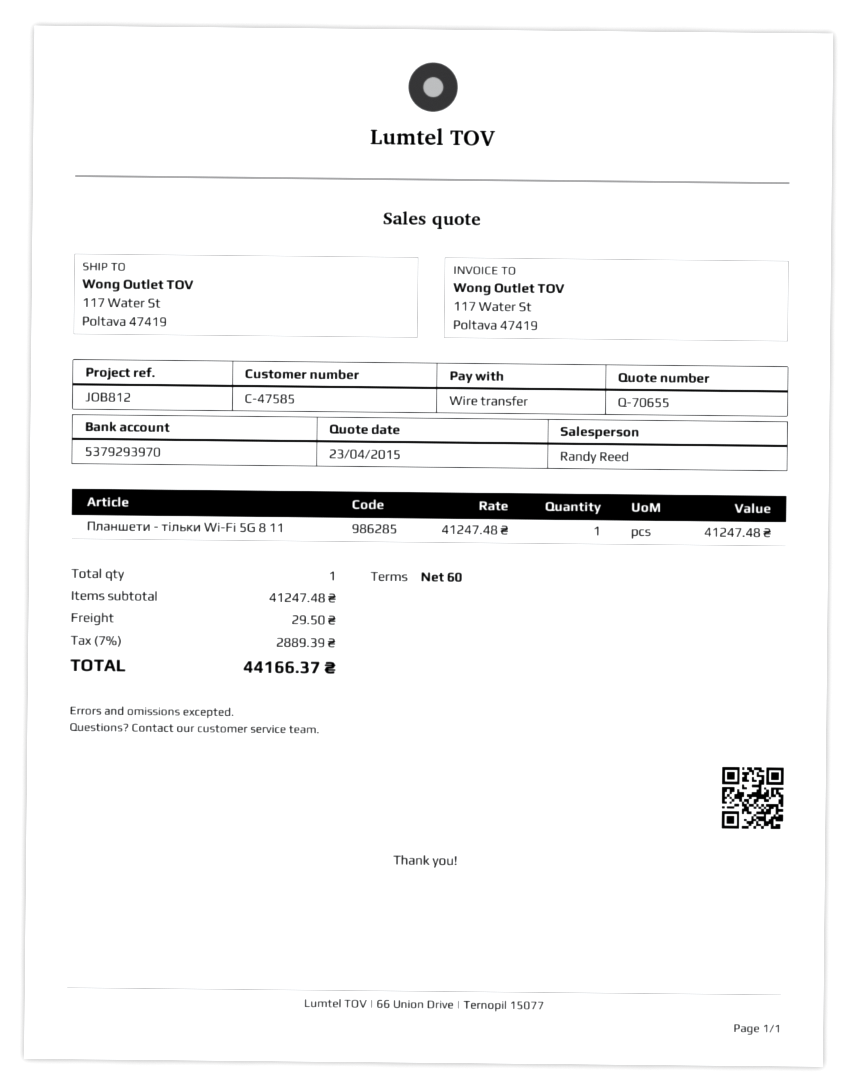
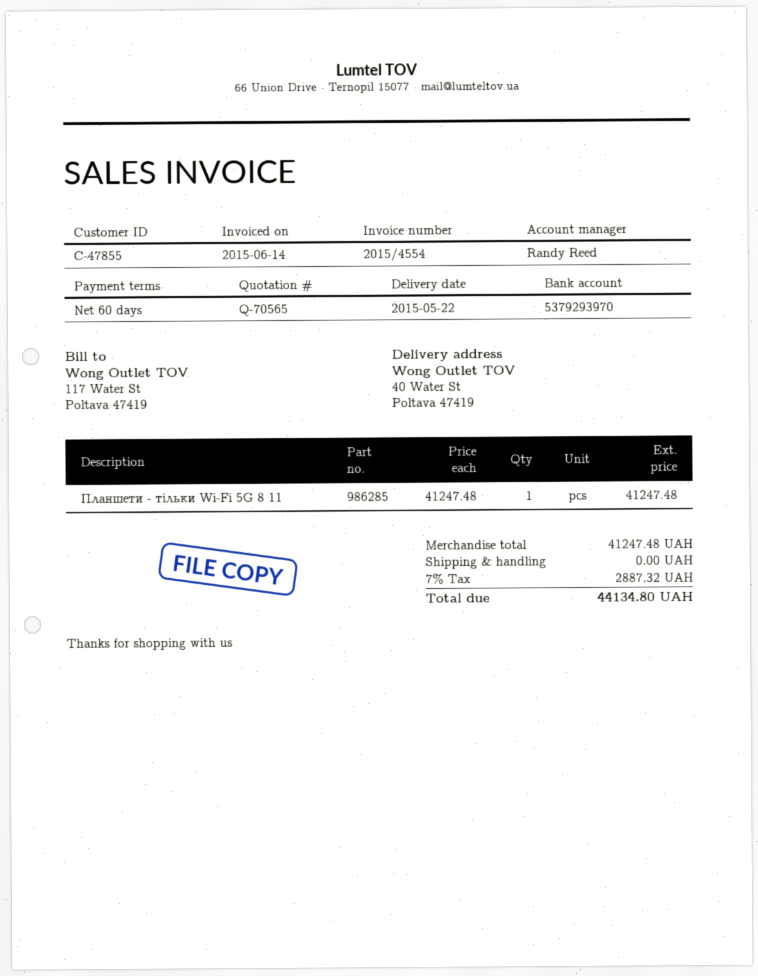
quote number: Q-70655 -> Q-70565
customer number: C-47585 -> C-47855
ship to: 117 Water St, Poltava 47419 -> 40 Water St, Poltava 47419
shipping: 29.50 -> 0.00
tax: 7% = 2889.39 -> 7% = 2887.32
total: 44166.37 -> 44134.80

